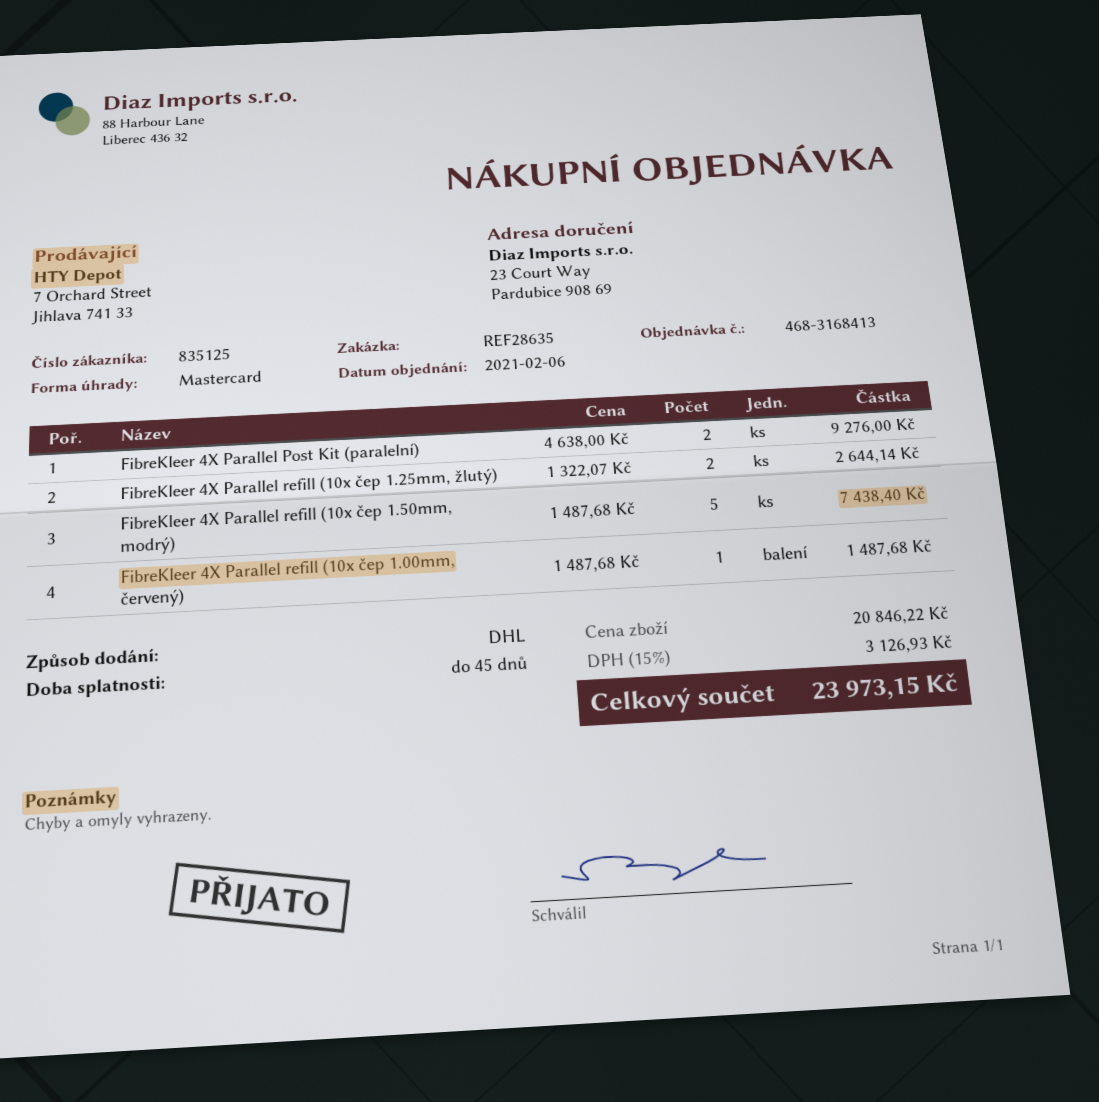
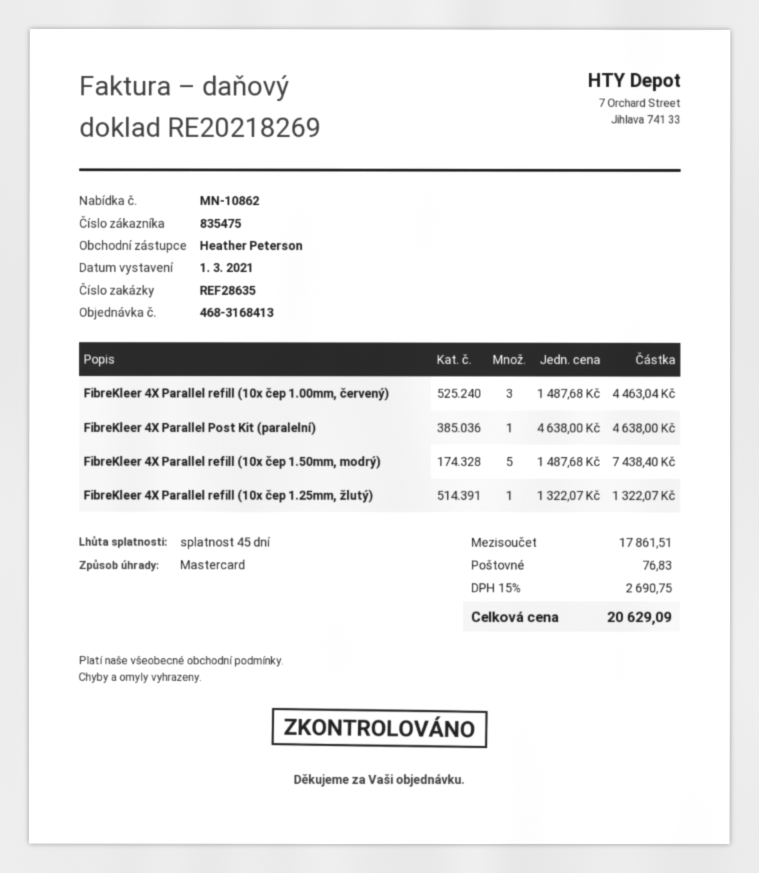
customer number: 835125 -> 835475
FibreKleer 4X Parallel Post Kit (paralelní): 2 x 4638.00 = 9276.00 -> 1 x 4638.00 = 4638.00
FibreKleer 4X Parallel refill (10x čep 1.25mm, žlutý): 2 x 1322.07 = 2644.14 -> 1 x 1322.07 = 1322.07
FibreKleer 4X Parallel refill (10x čep 1.00mm, červený): 1 x 1487.68 = 1487.68 -> 3 x 1487.68 = 4463.04
subtotal: 20846.22 -> 17861.51
shipping: none -> 76.83
tax: 15% = 3126.93 -> 15% = 2690.75
total: 23973.15 -> 20629.09

